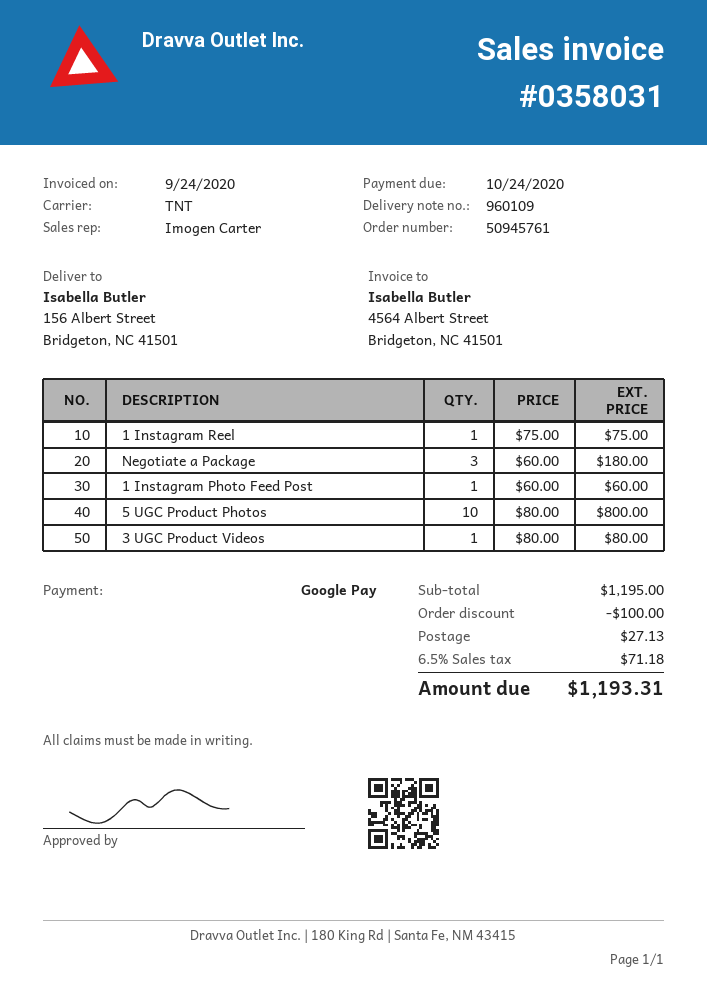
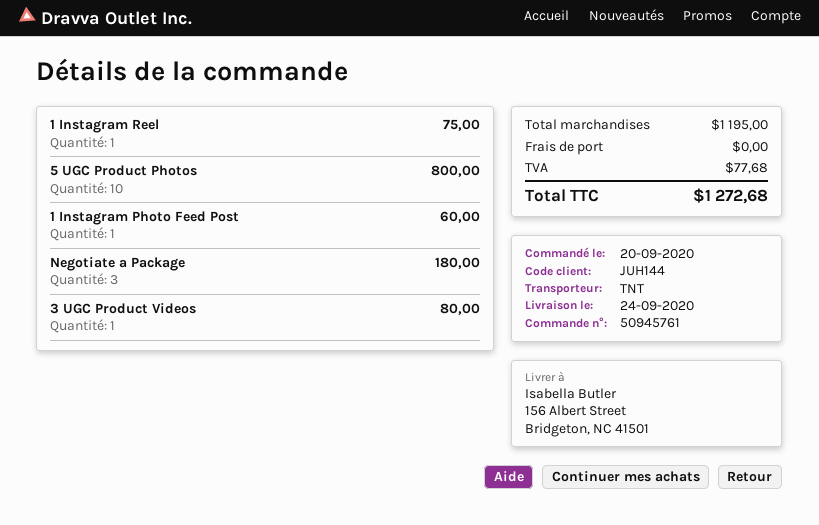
discount: 100.00 -> none
shipping: 27.13 -> 0.00
tax: 71.18 -> 77.68
total: 1193.31 -> 1272.68

